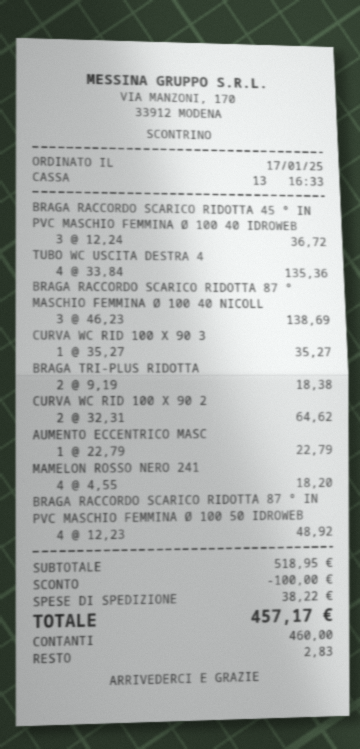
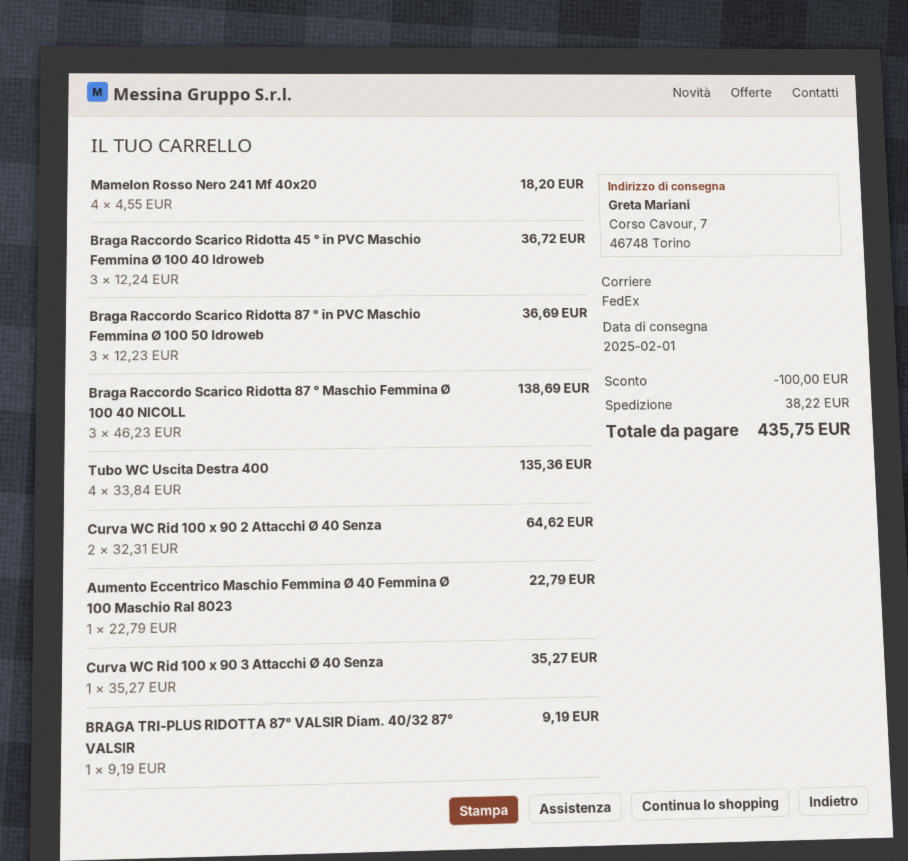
BRAGA TRI-PLUS RIDOTTA: 2 x 9.19 = 18.38 -> 1 x 9.19 = 9.19
BRAGA RACCORDO SCARICO RIDOTTA 87 ° IN PVC MASCHIO FEMMINA Ø 100 50 IDROWEB: 4 x 12.23 = 48.92 -> 3 x 12.23 = 36.69
total: 457.17 -> 435.75

